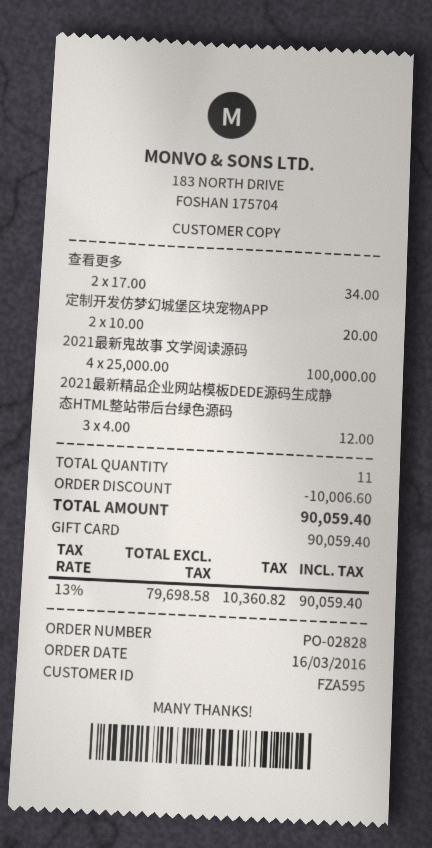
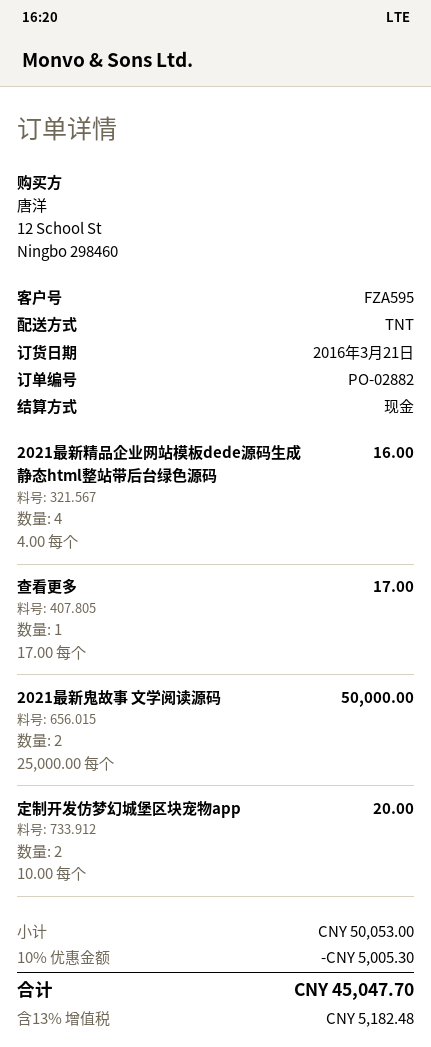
order number: PO-02828 -> PO-02882
order date: 2016-03-16 -> 2016-03-21
payment method: gift card -> cash
查看更多: 2 x 17.00 = 34.00 -> 1 x 17.00 = 17.00
2021最新鬼故事 文学阅读源码: 4 x 25000.00 = 100000.00 -> 2 x 25000.00 = 50000.00
2021最新精品企业网站模板DEDE源码生成静态HTML整站带后台绿色源码: 3 x 4.00 = 12.00 -> 4 x 4.00 = 16.00
discount: 10006.60 -> 5005.30
tax: 13% = 10360.82 -> 13% = 5182.48
total: 90059.40 -> 45047.70

